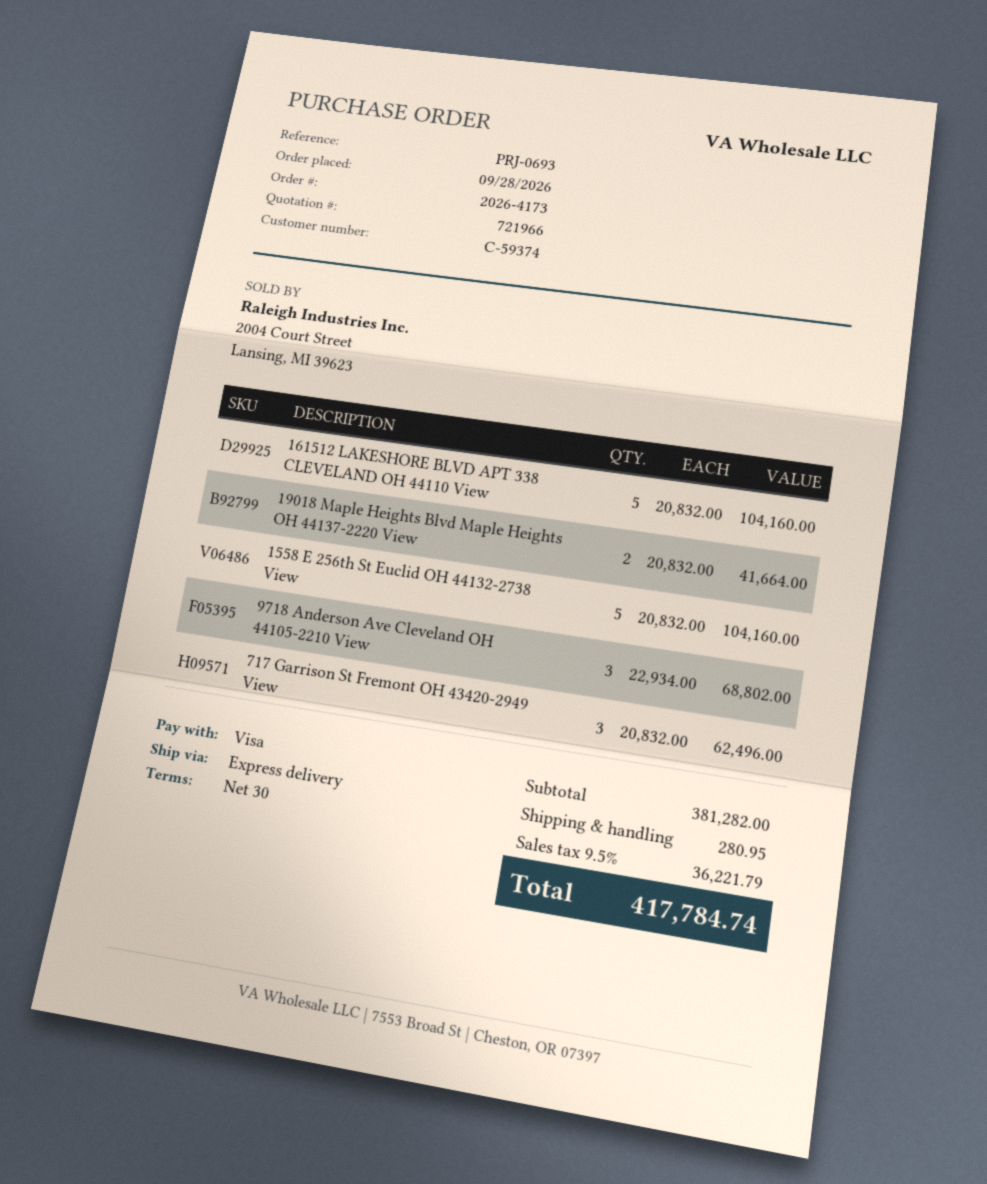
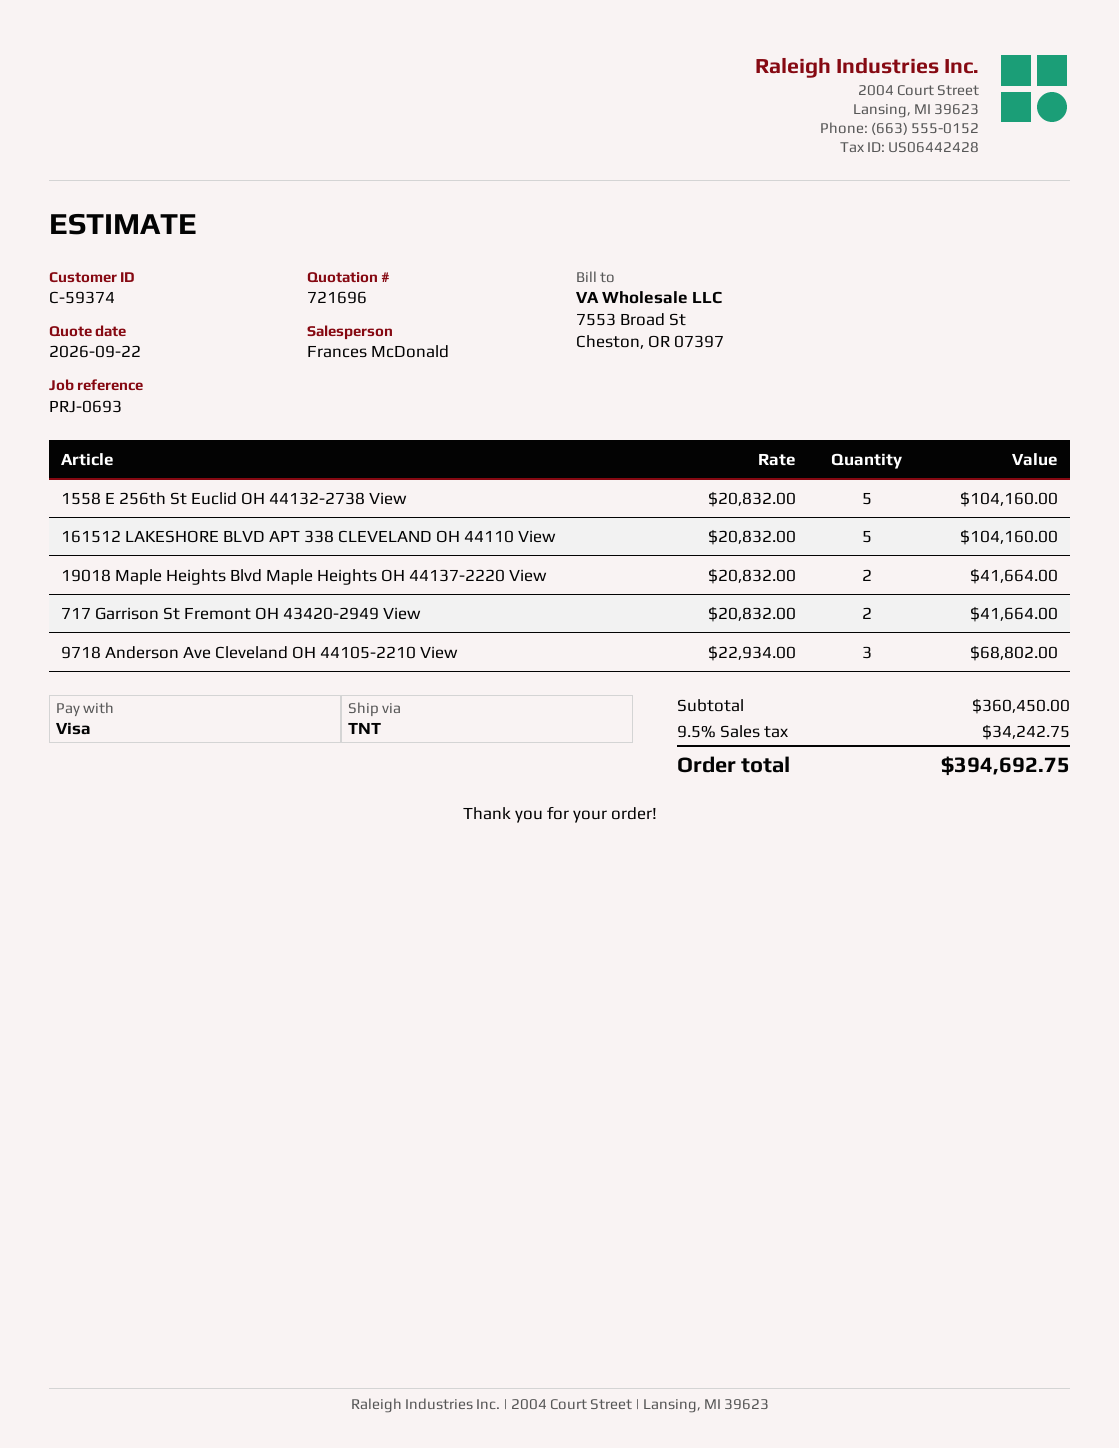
quote number: 721966 -> 721696
shipping method: express -> TNT
717 Garrison St Fremont OH 43420-2949 View: 3 x 20832.00 = 62496.00 -> 2 x 20832.00 = 41664.00
subtotal: 381282.00 -> 360450.00
shipping: 280.95 -> none
tax: 9.5% = 36221.79 -> 9.5% = 34242.75
total: 417784.74 -> 394692.75

